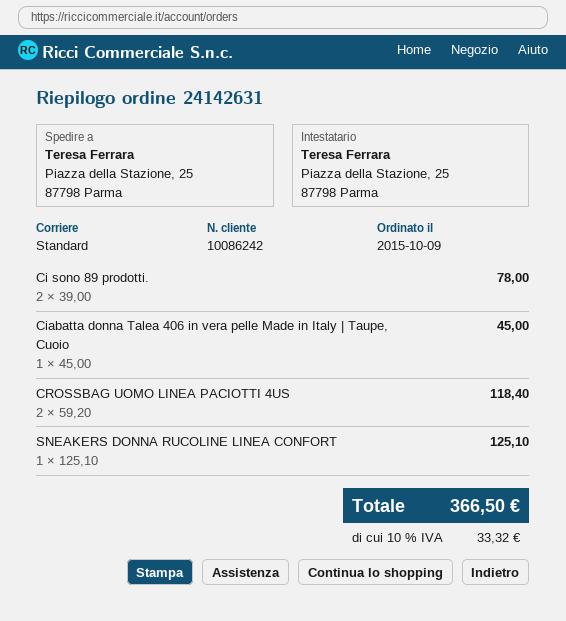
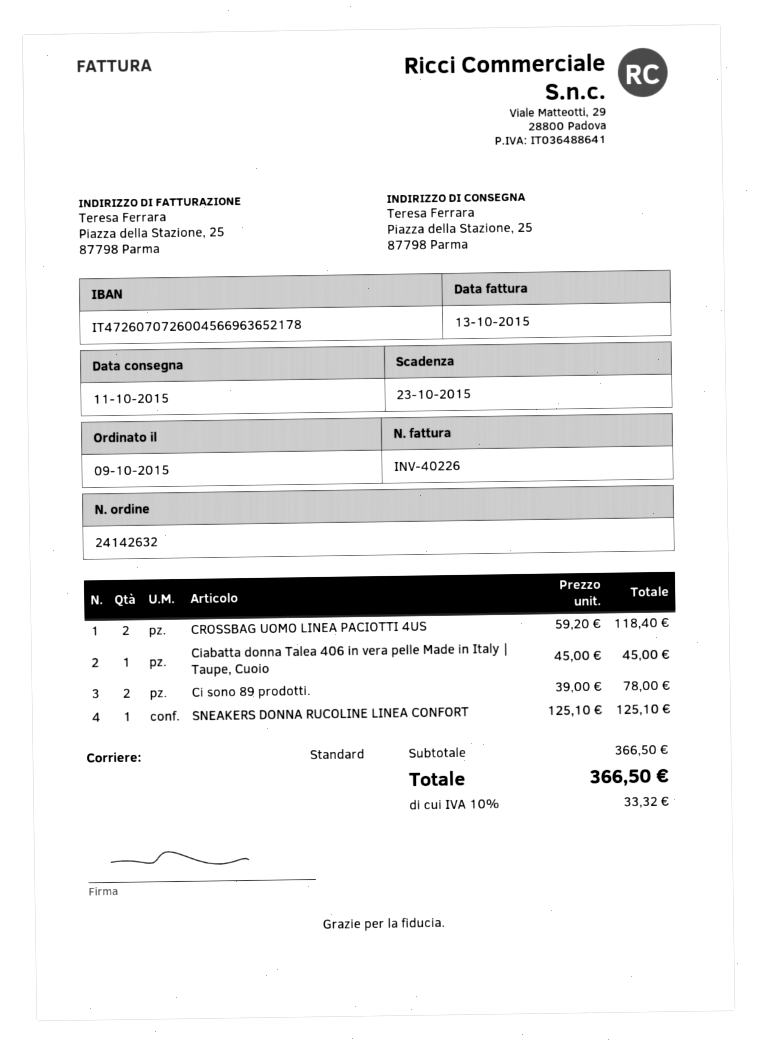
order number: 24142631 -> 24142632

